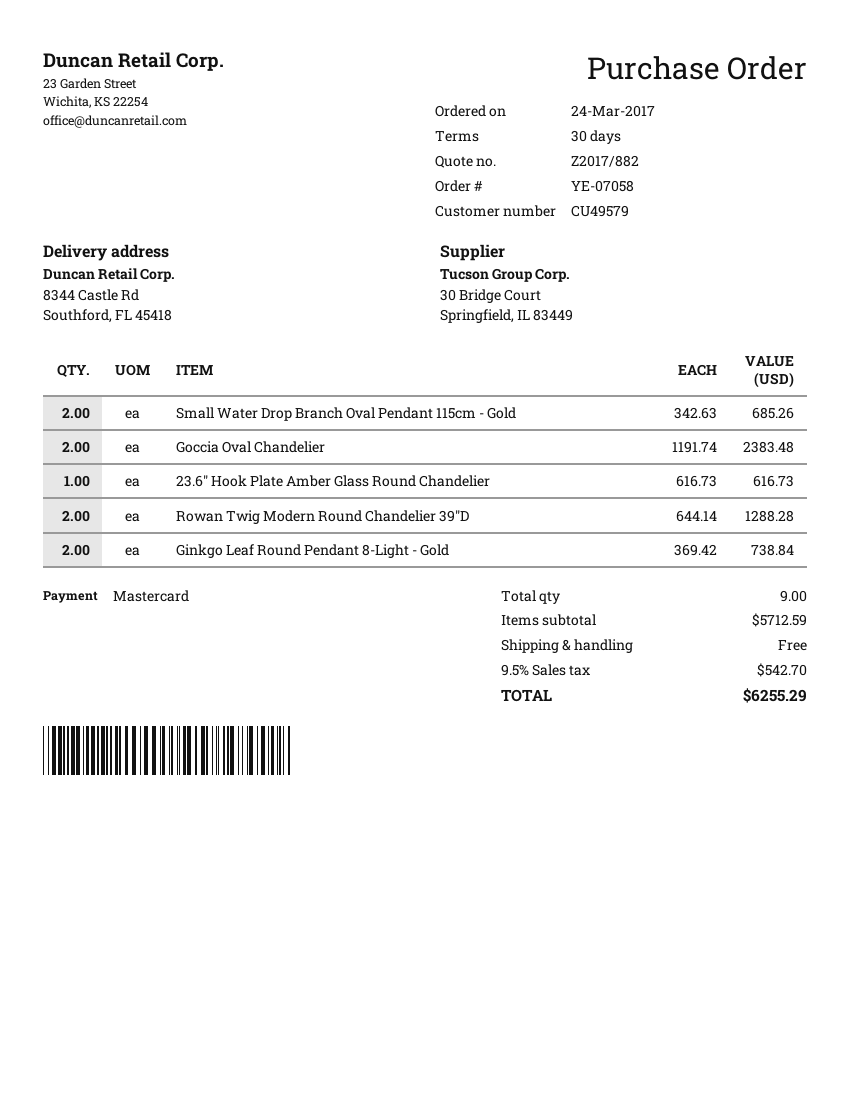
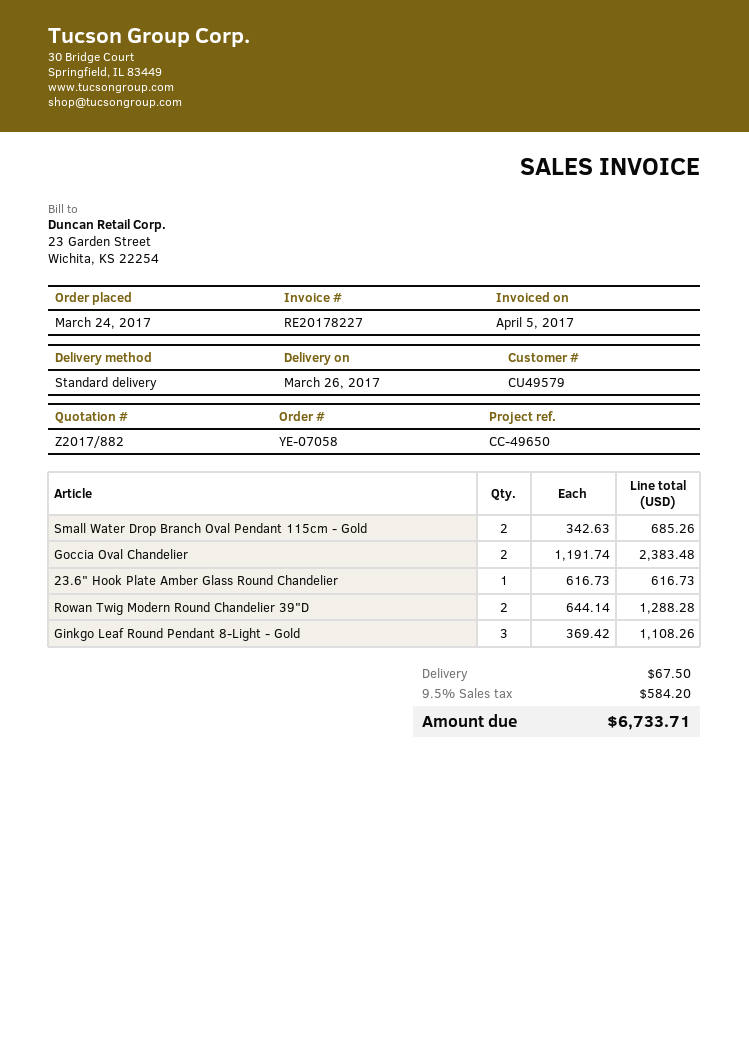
Ginkgo Leaf Round Pendant 8-Light - Gold: 2 x 369.42 = 738.84 -> 3 x 369.42 = 1108.26
shipping: 0.00 -> 67.50
tax: 9.5% = 542.70 -> 9.5% = 584.20
total: 6255.29 -> 6733.71

